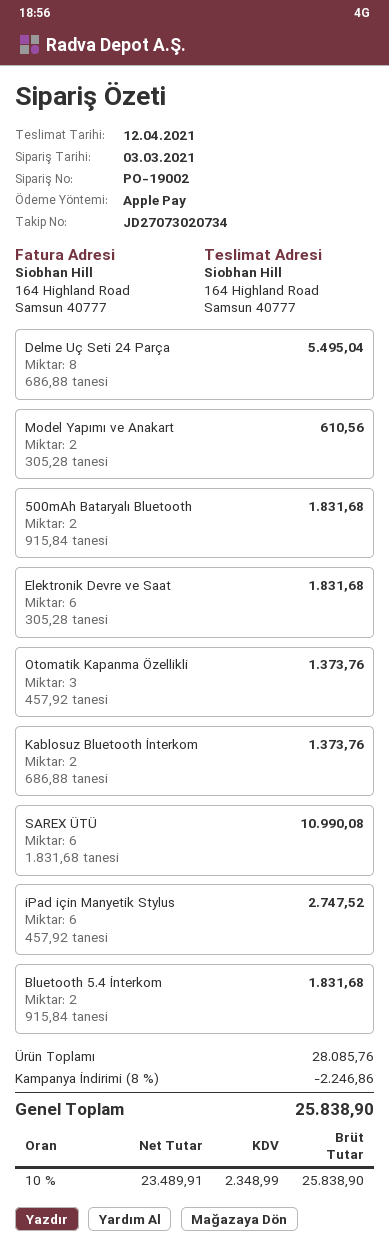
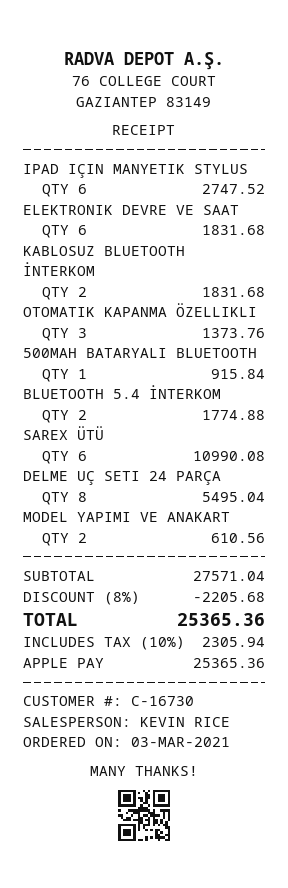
500mAh Bataryalı Bluetooth: 2 for 1831.68 -> 1 for 915.84
Kablosuz Bluetooth İnterkom: 2 for 1373.76 -> 2 for 1831.68
Bluetooth 5.4 İnterkom: 2 for 1831.68 -> 2 for 1774.88
subtotal: 28085.76 -> 27571.04
discount: 8% = 2246.86 -> 8% = 2205.68
tax: 10% = 2348.99 -> 10% = 2305.94
total: 25838.90 -> 25365.36

